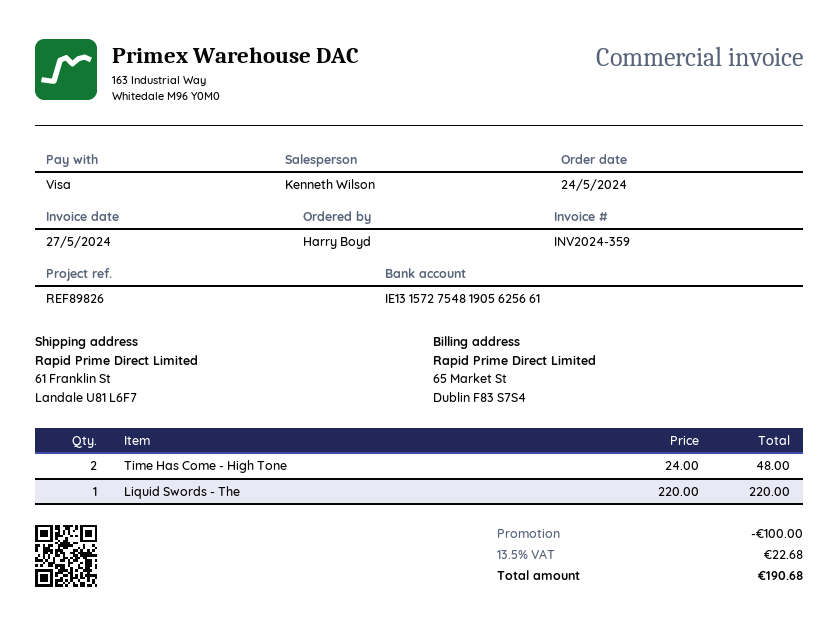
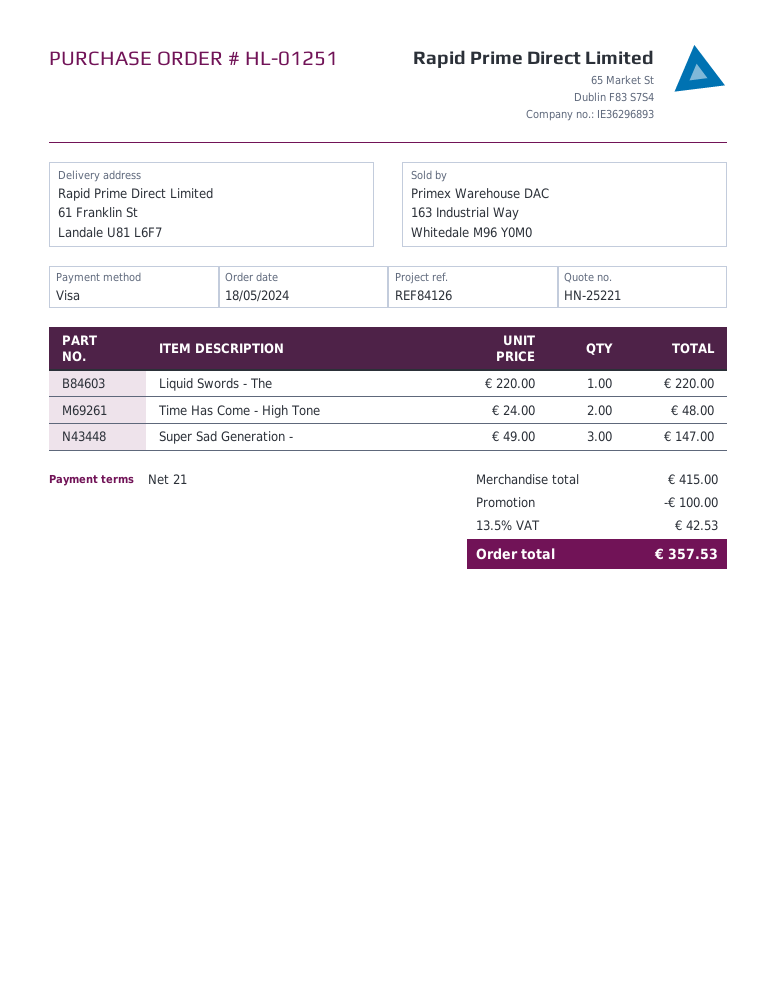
order date: 2024-05-24 -> 2024-05-18
reference: REF89826 -> REF84126
Super Sad Generation -: none -> 3 x 49.00 = 147.00
tax: 13.5% = 22.68 -> 13.5% = 42.53
total: 190.68 -> 357.53

